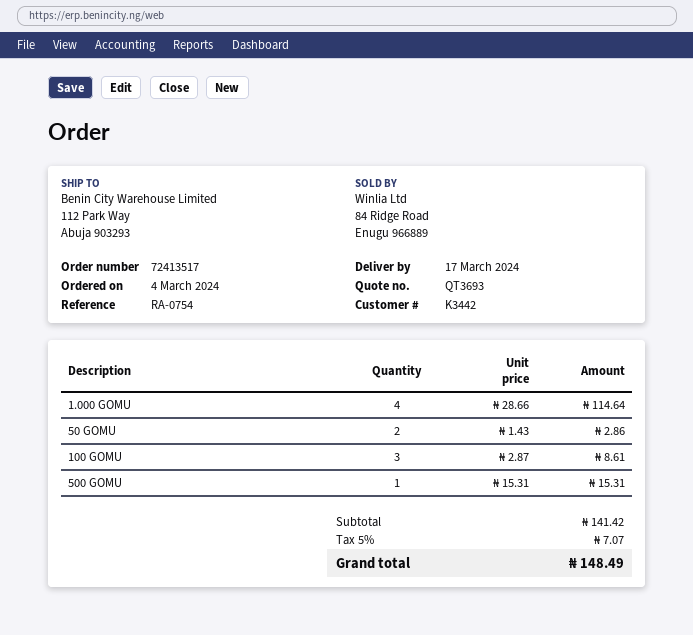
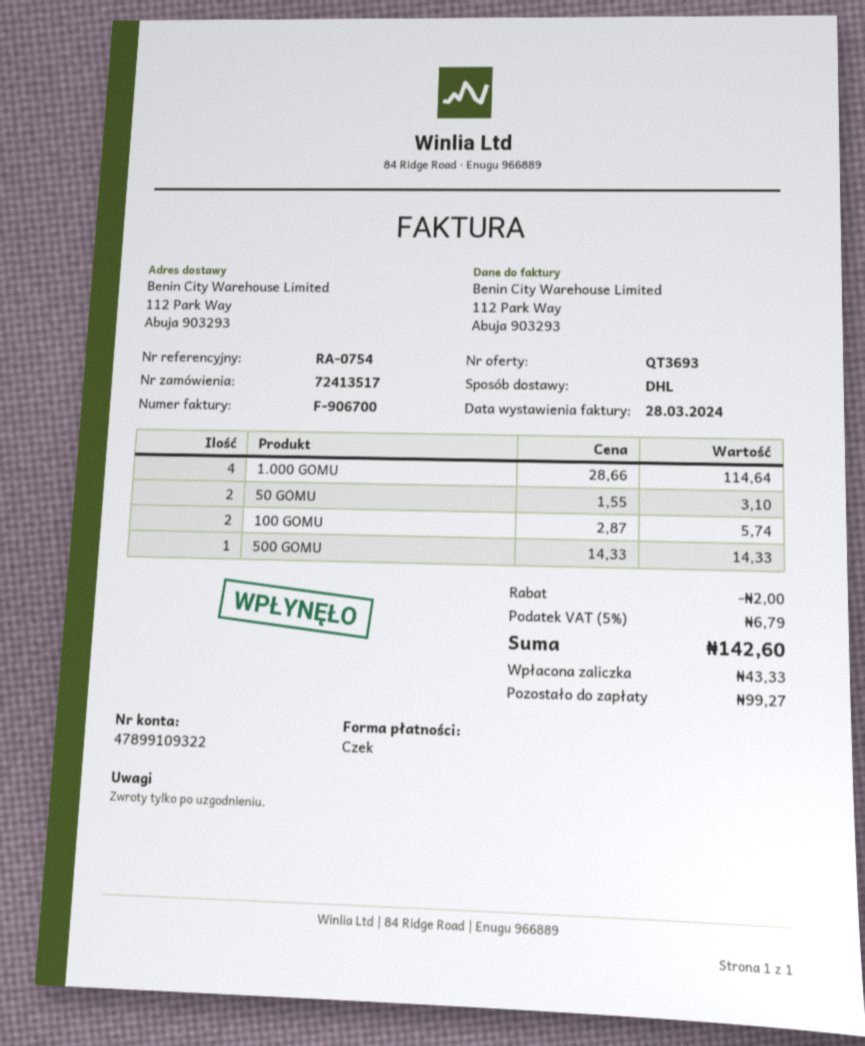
50 GOMU: 2 x 1.43 = 2.86 -> 2 x 1.55 = 3.10
100 GOMU: 3 x 2.87 = 8.61 -> 2 x 2.87 = 5.74
500 GOMU: 1 x 15.31 = 15.31 -> 1 x 14.33 = 14.33
discount: none -> 2.00
tax: 5% = 7.07 -> 5% = 6.79
total: 148.49 -> 142.60

